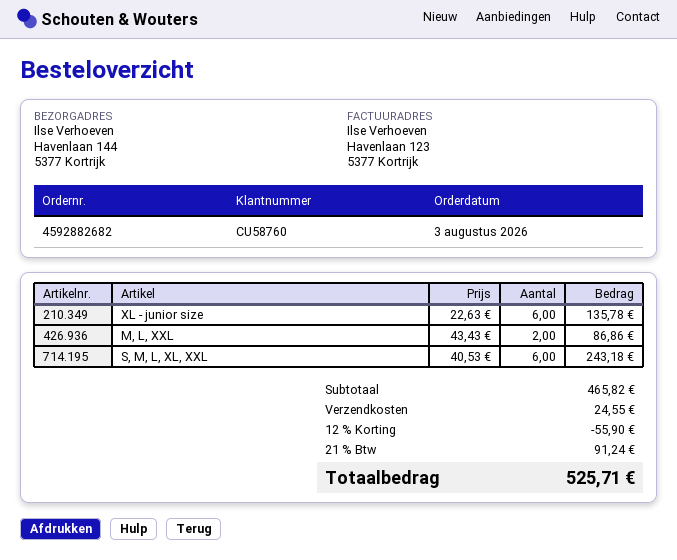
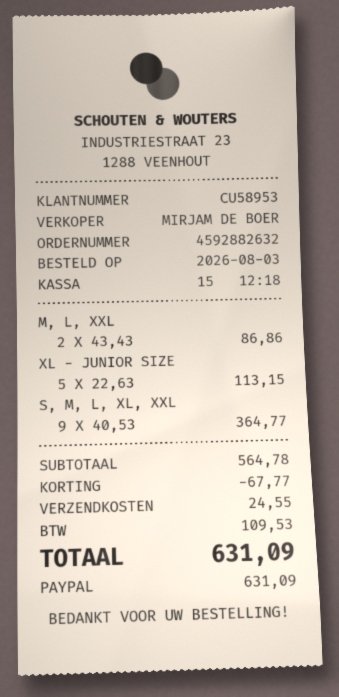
order number: 4592882682 -> 4592882632
customer number: CU58760 -> CU58953
XL - junior size: 6 x 22.63 = 135.78 -> 5 x 22.63 = 113.15
S, M, L, XL, XXL: 6 x 40.53 = 243.18 -> 9 x 40.53 = 364.77
subtotal: 465.82 -> 564.78
discount: 55.90 -> 67.77
tax: 91.24 -> 109.53
total: 525.71 -> 631.09

